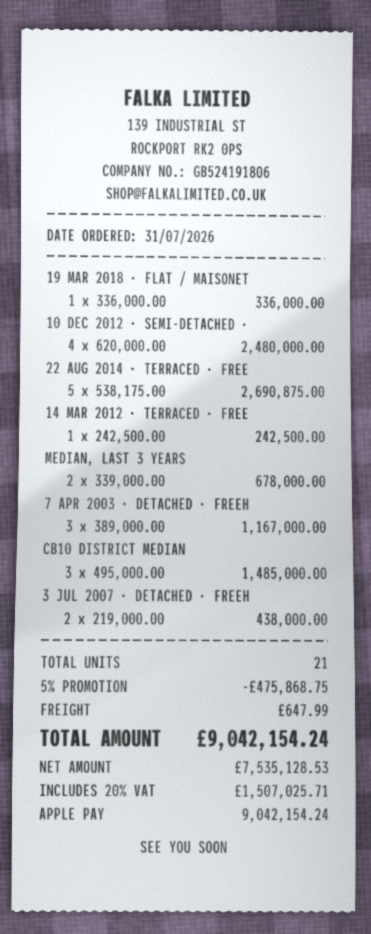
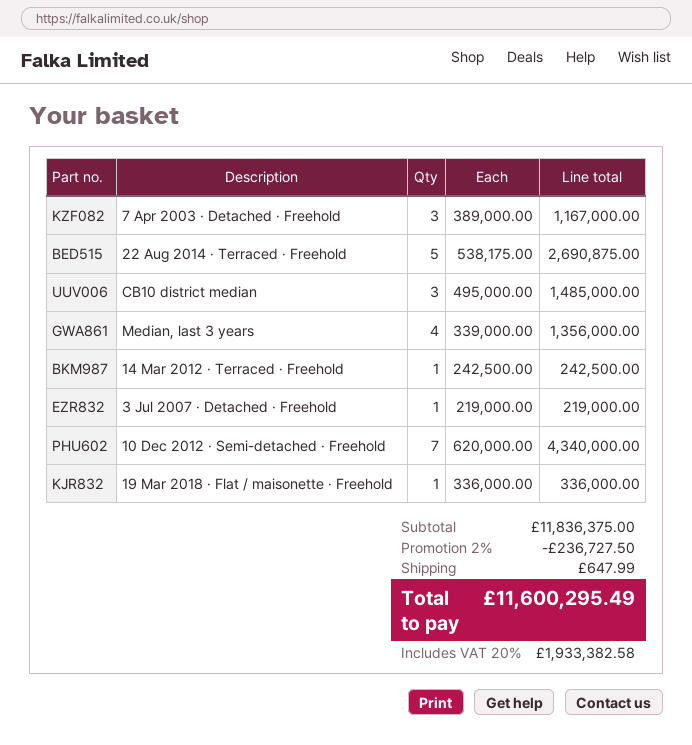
10 DEC 2012 · SEMI-DETACHED ·: 4 x 620000.00 = 2480000.00 -> 7 x 620000.00 = 4340000.00
MEDIAN, LAST 3 YEARS: 2 x 339000.00 = 678000.00 -> 4 x 339000.00 = 1356000.00
3 JUL 2007 · DETACHED · FREEH: 2 x 219000.00 = 438000.00 -> 1 x 219000.00 = 219000.00
discount: 5% = 475868.75 -> 2% = 236727.50
tax: 20% = 1507025.71 -> 20% = 1933382.58
total: 9042154.24 -> 11600295.49

